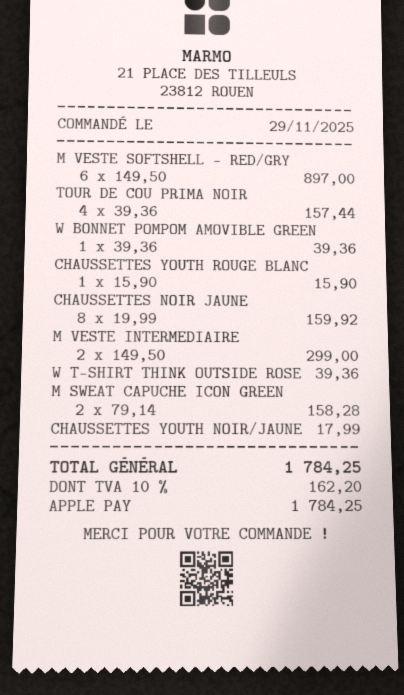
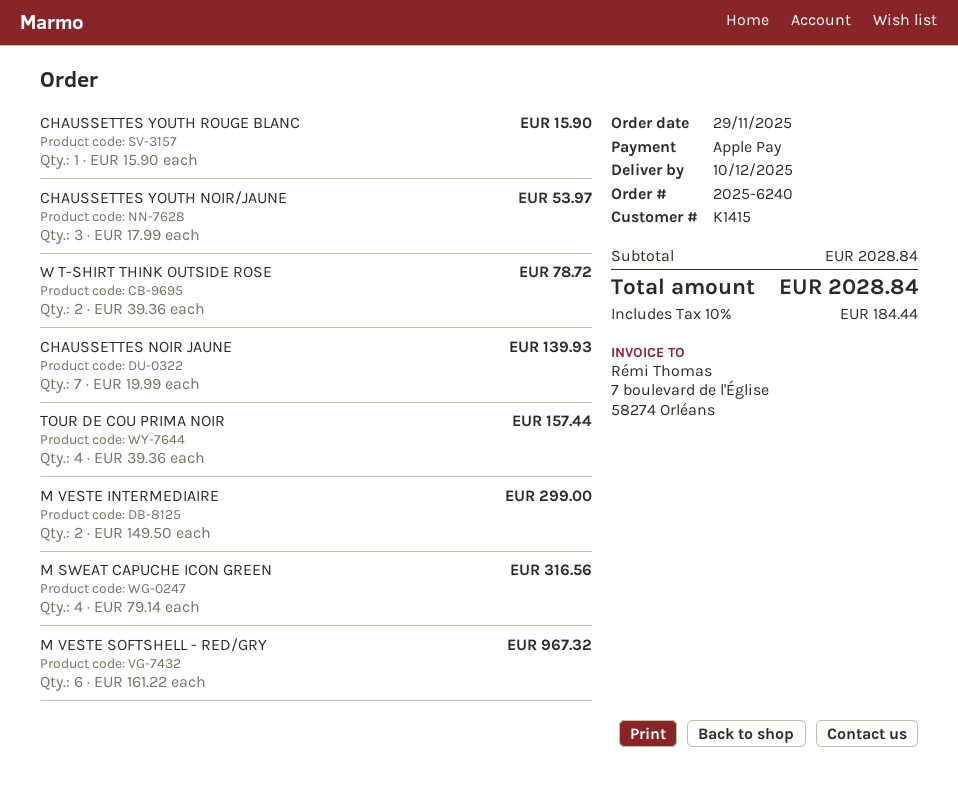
M VESTE SOFTSHELL - RED/GRY: 6 x 149.50 = 897.00 -> 6 x 161.22 = 967.32
W BONNET POMPOM AMOVIBLE GREEN: 1 x 39.36 = 39.36 -> none
CHAUSSETTES NOIR JAUNE: 8 x 19.99 = 159.92 -> 7 x 19.99 = 139.93
W T-SHIRT THINK OUTSIDE ROSE: 1 x 39.36 = 39.36 -> 2 x 39.36 = 78.72
M SWEAT CAPUCHE ICON GREEN: 2 x 79.14 = 158.28 -> 4 x 79.14 = 316.56
CHAUSSETTES YOUTH NOIR/JAUNE: 1 x 17.99 = 17.99 -> 3 x 17.99 = 53.97
tax: 10% = 162.20 -> 10% = 184.44
total: 1784.25 -> 2028.84

